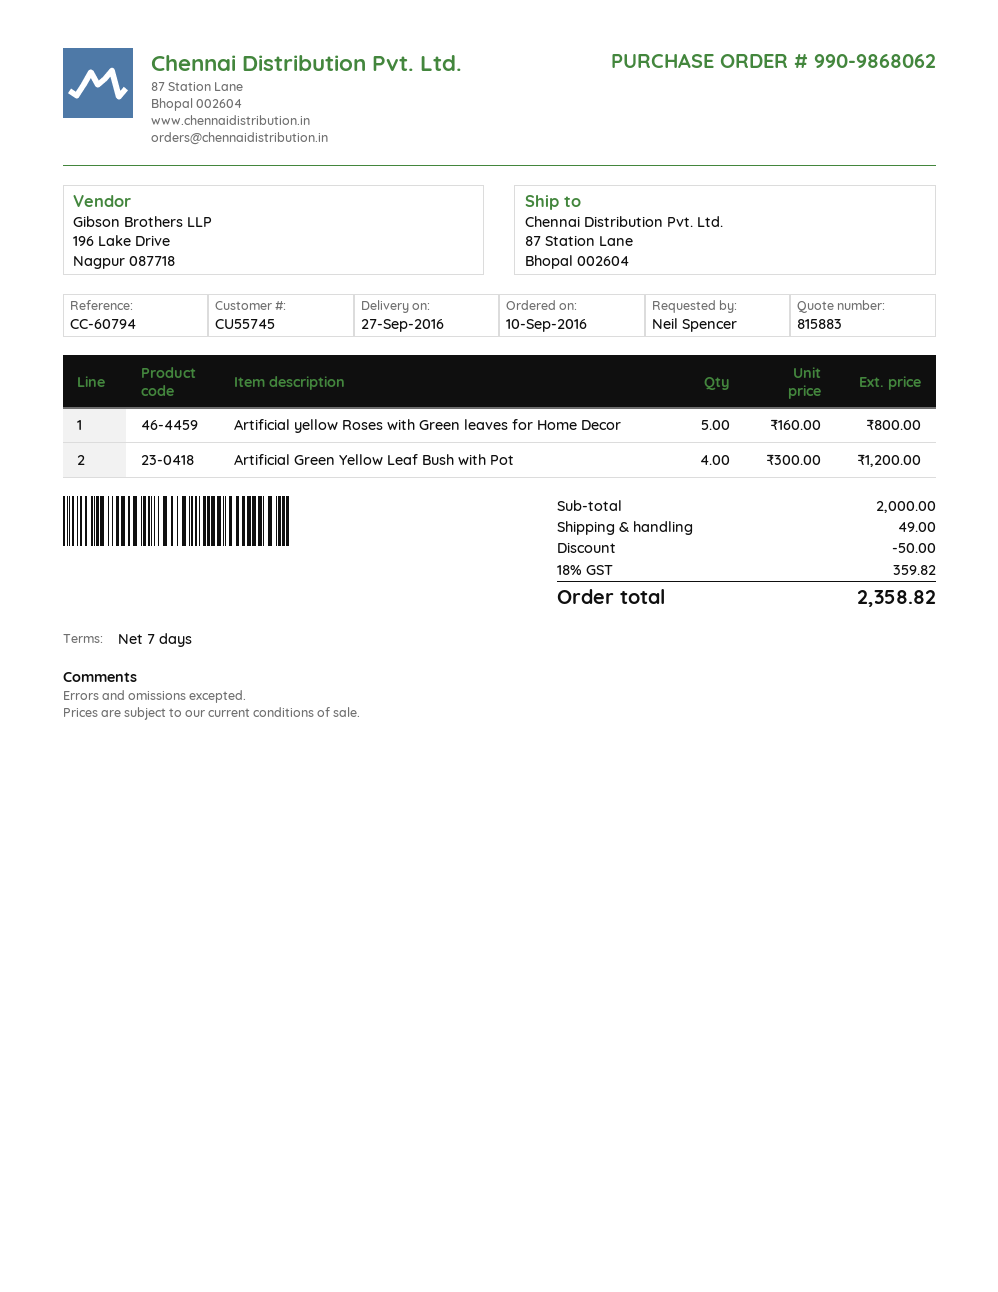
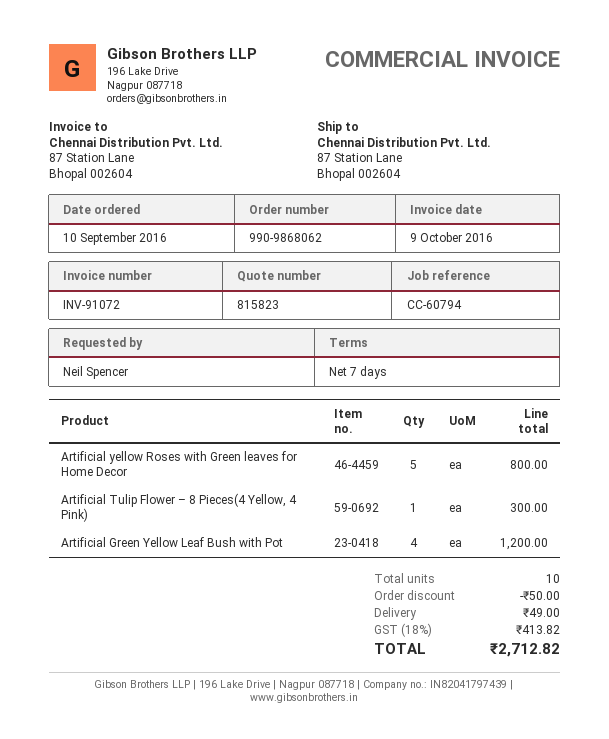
quote number: 815883 -> 815823
Artificial Tulip Flower – 8 Pieces(4 Yellow, 4 Pink): none -> 1 for 300.00
tax: 18% = 359.82 -> 18% = 413.82
total: 2358.82 -> 2712.82

